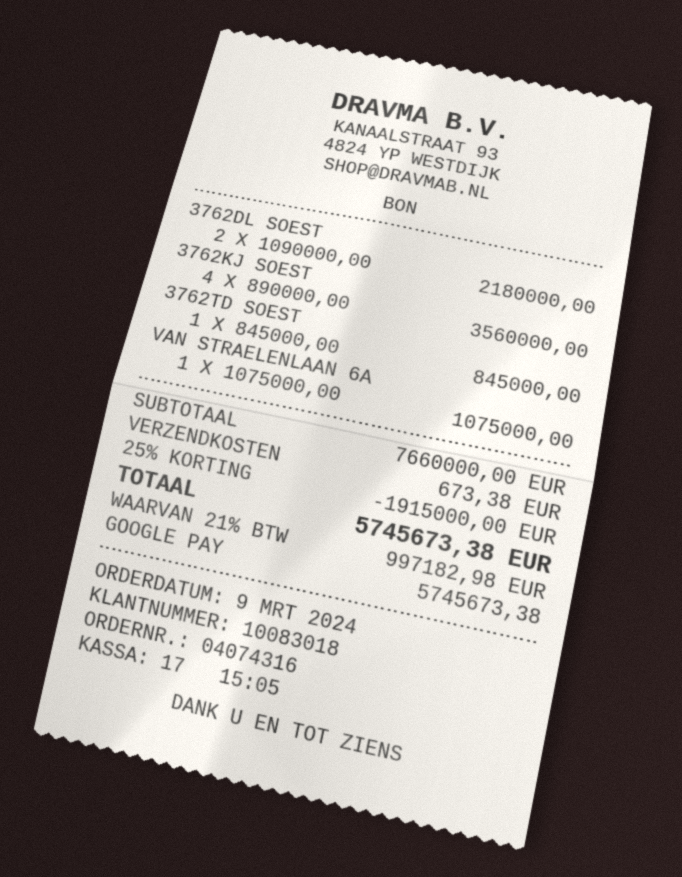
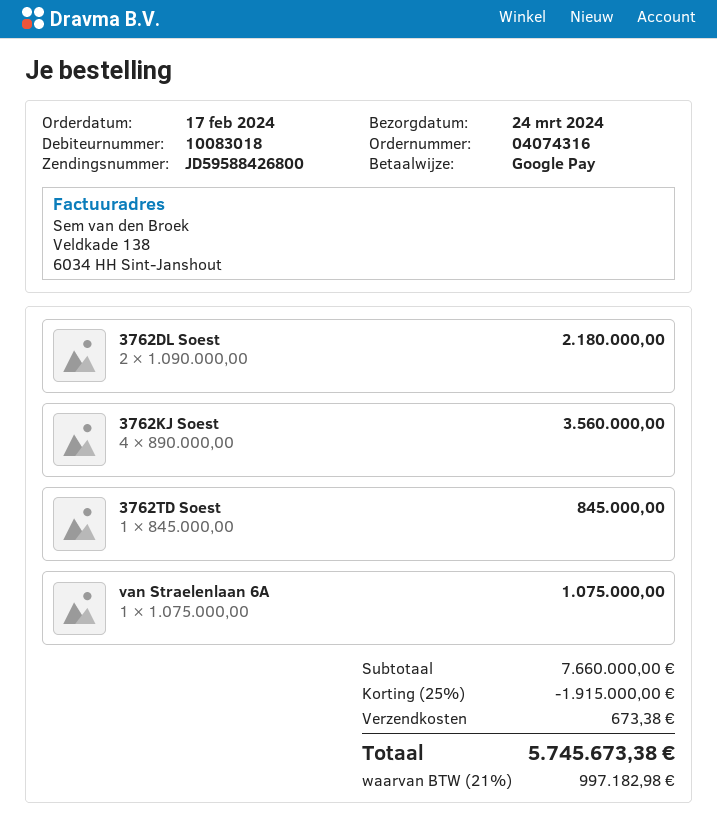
order date: 2024-03-09 -> 2024-02-17

